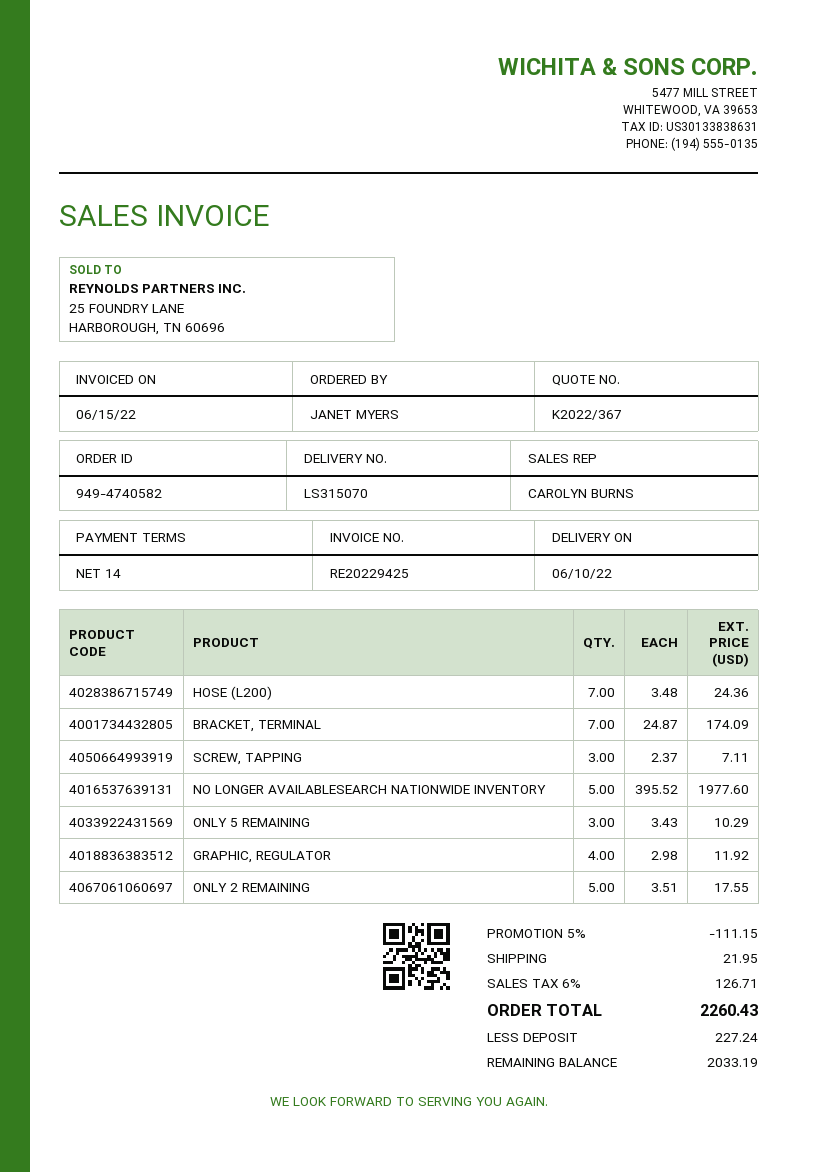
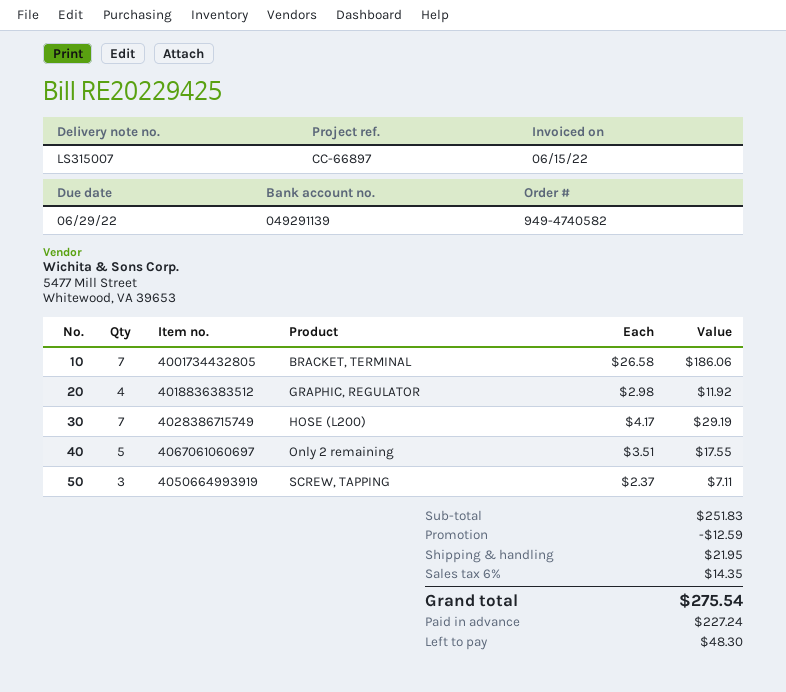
delivery note number: LS315070 -> LS315007
HOSE (L200): 7 x 3.48 = 24.36 -> 7 x 4.17 = 29.19
BRACKET, TERMINAL: 7 x 24.87 = 174.09 -> 7 x 26.58 = 186.06
NO LONGER AVAILABLESEARCH NATIONWIDE INVENTORY: 5 x 395.52 = 1977.60 -> none
ONLY 5 REMAINING: 3 x 3.43 = 10.29 -> none
discount: 111.15 -> 12.59
tax: 6% = 126.71 -> 6% = 14.35
total: 2260.43 -> 275.54
balance: 2033.19 -> 48.30

